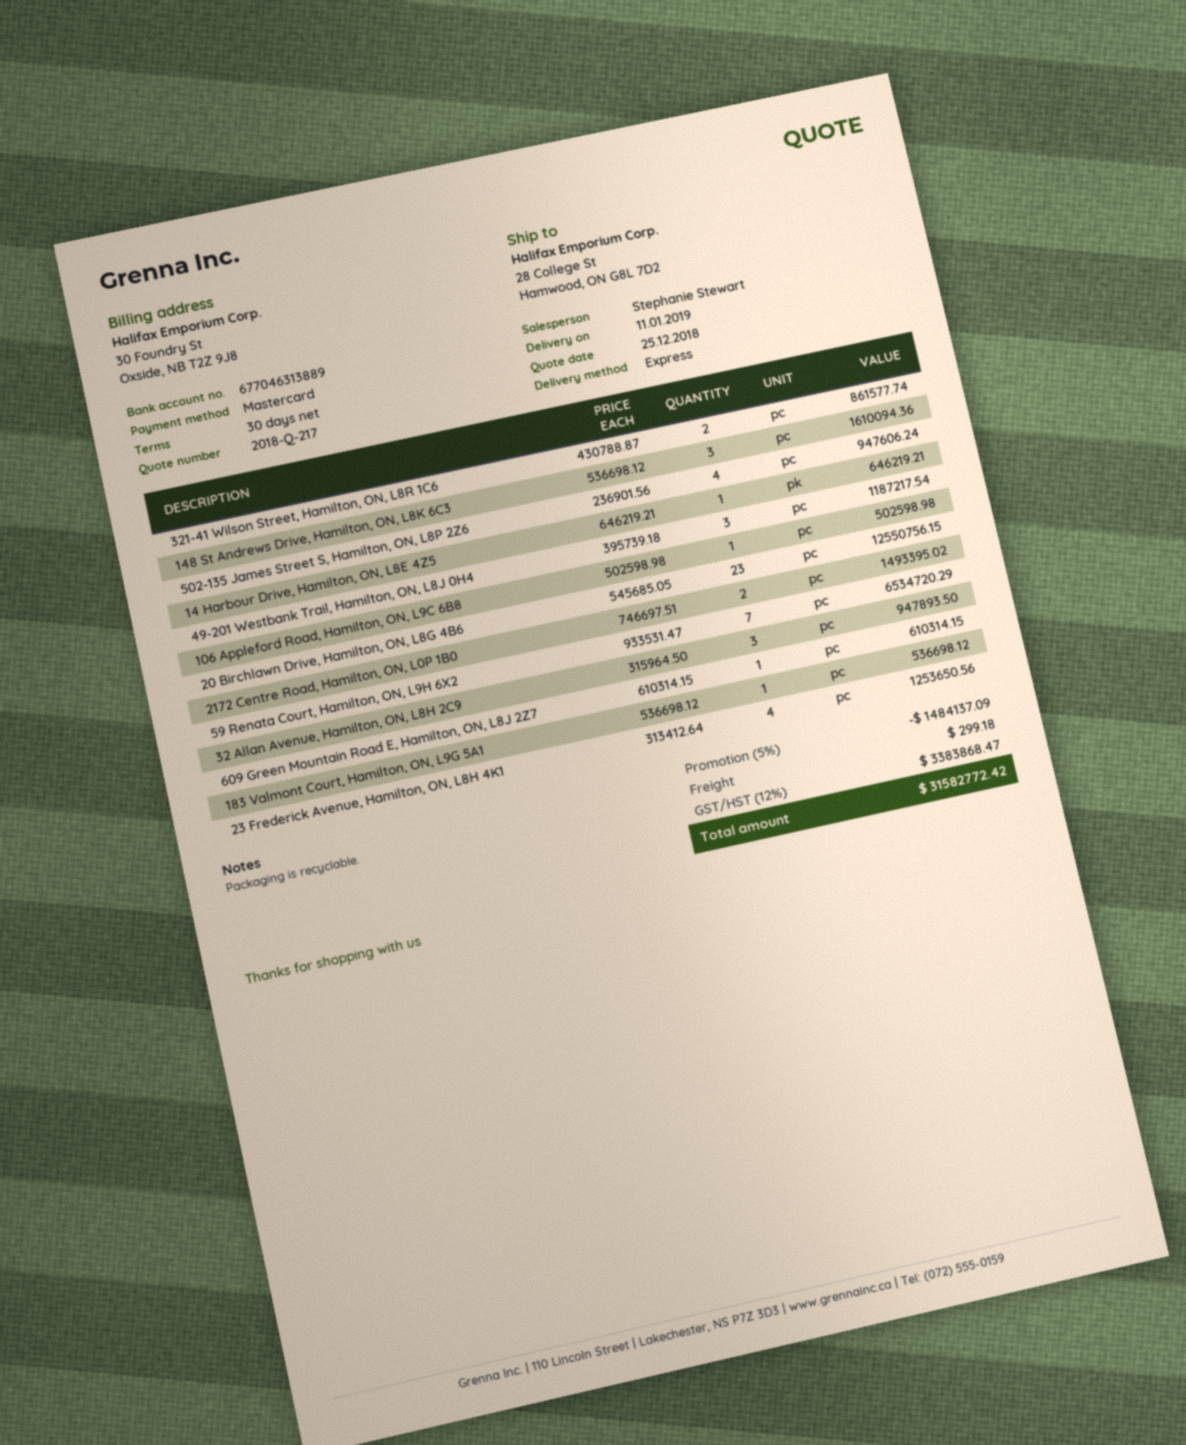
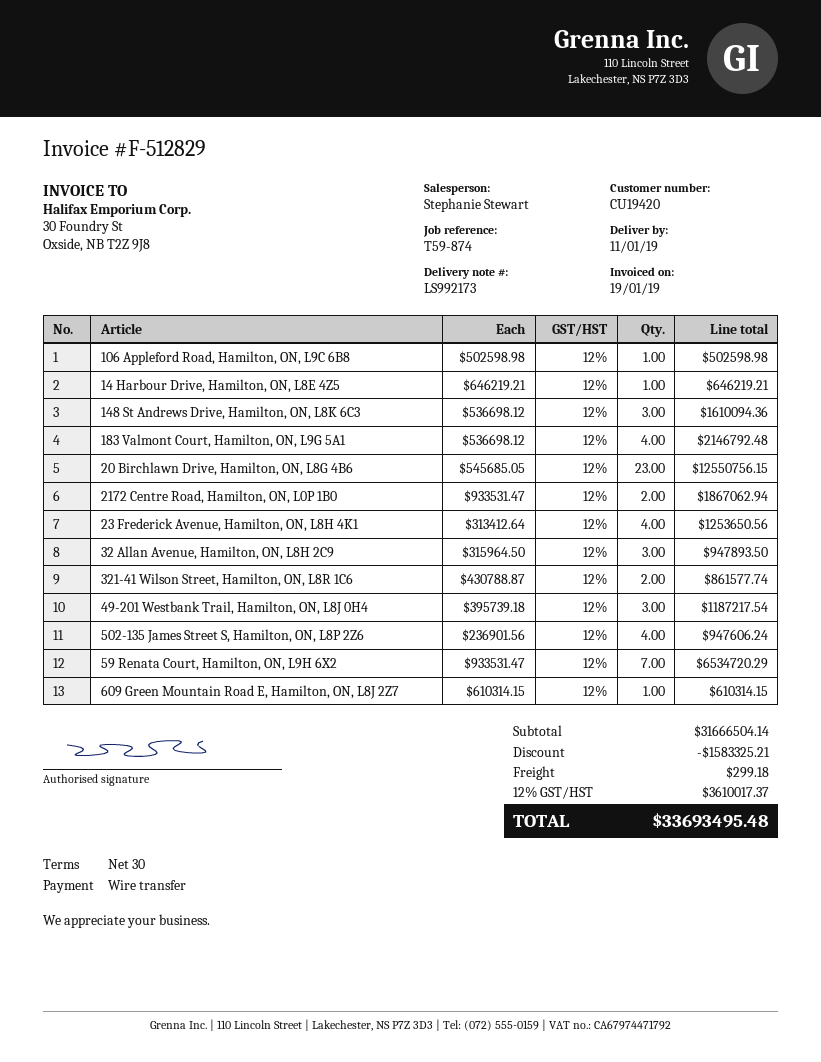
payment method: Mastercard -> bank transfer
2172 Centre Road, Hamilton, ON, L0P 1B0: 2 x 746697.51 = 1493395.02 -> 2 x 933531.47 = 1867062.94
183 Valmont Court, Hamilton, ON, L9G 5A1: 1 x 536698.12 = 536698.12 -> 4 x 536698.12 = 2146792.48
discount: 1484137.09 -> 1583325.21
tax: 12% = 3383868.47 -> 12% = 3610017.37
total: 31582772.42 -> 33693495.48

